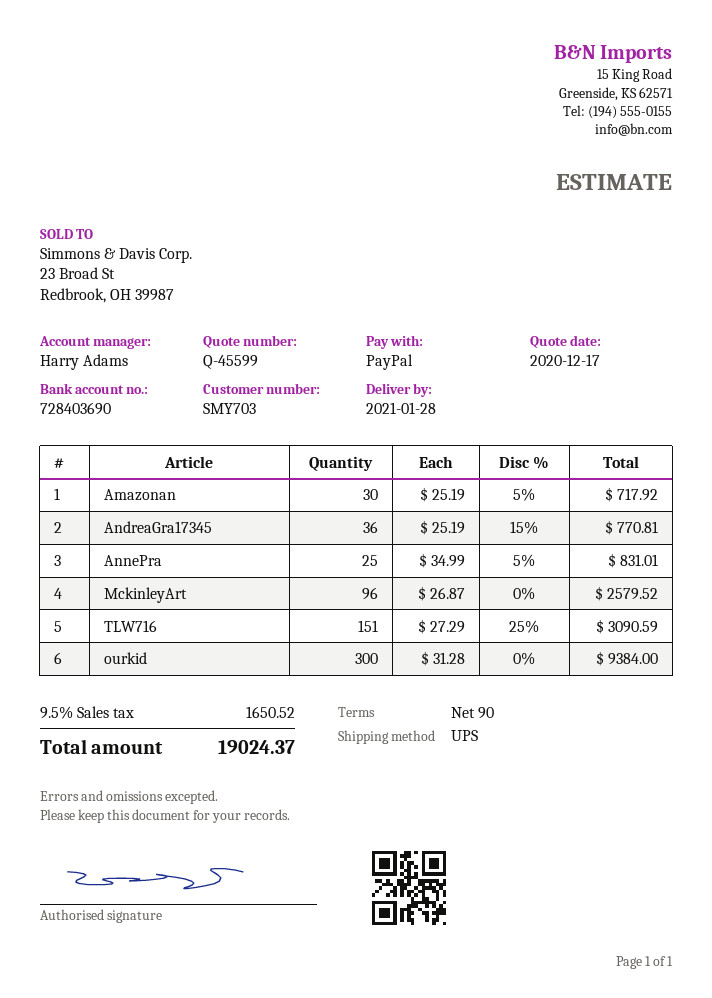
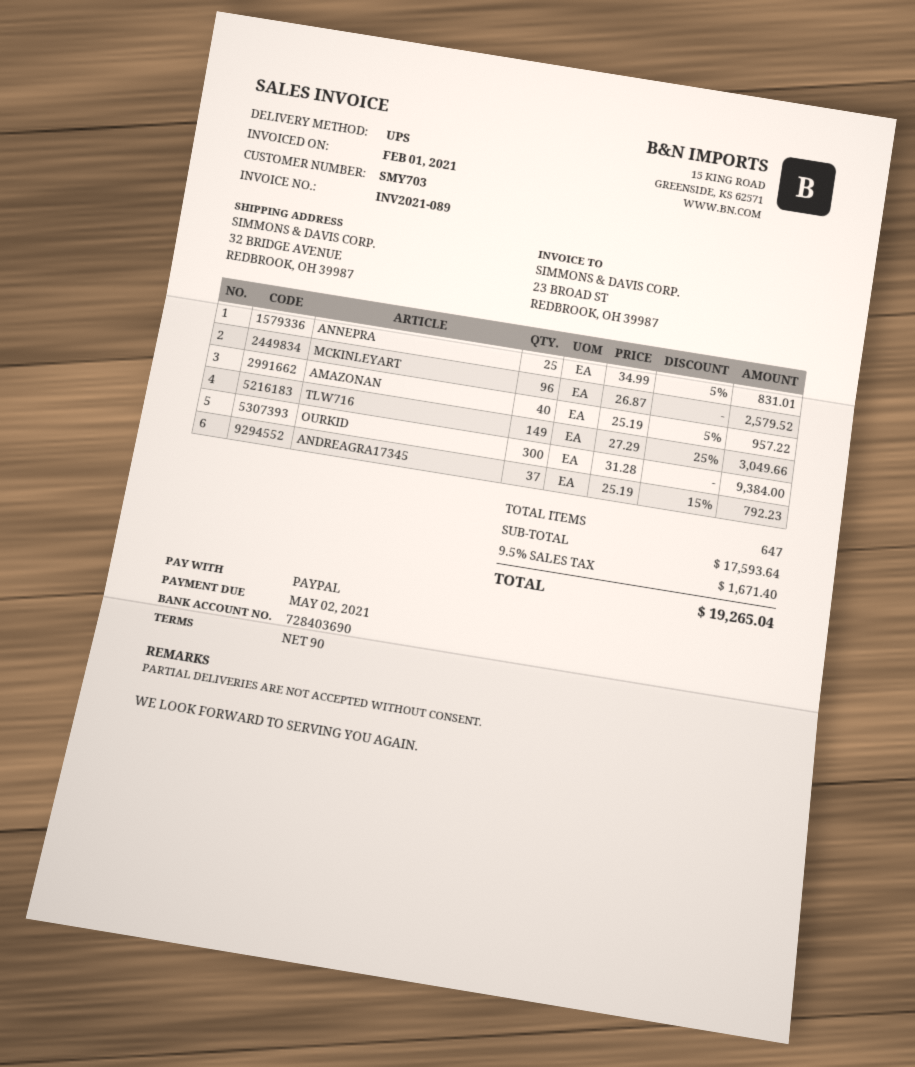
Amazonan: 30 x 25.19 - 5% = 717.92 -> 40 x 25.19 - 5% = 957.22
AndreaGra17345: 36 x 25.19 - 15% = 770.81 -> 37 x 25.19 - 15% = 792.23
TLW716: 151 x 27.29 - 25% = 3090.59 -> 149 x 27.29 - 25% = 3049.66
tax: 9.5% = 1650.52 -> 9.5% = 1671.40
total: 19024.37 -> 19265.04

